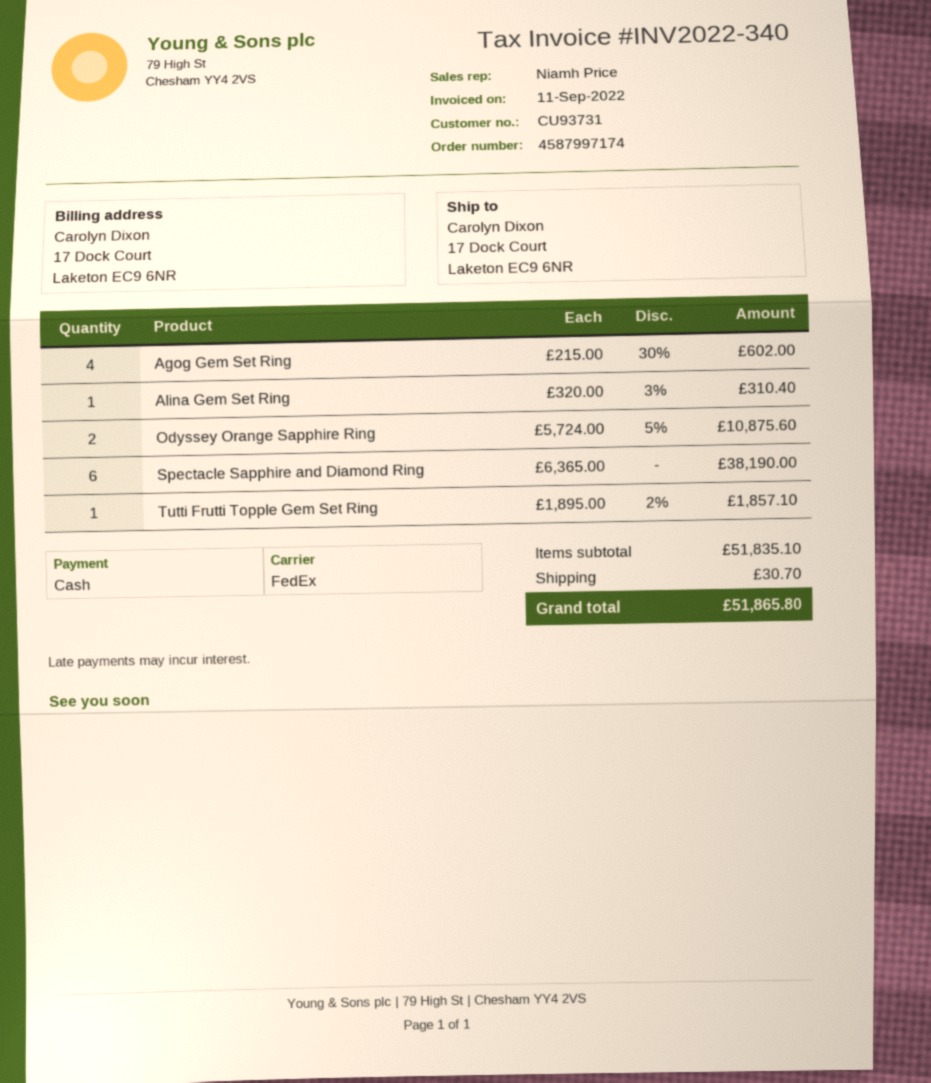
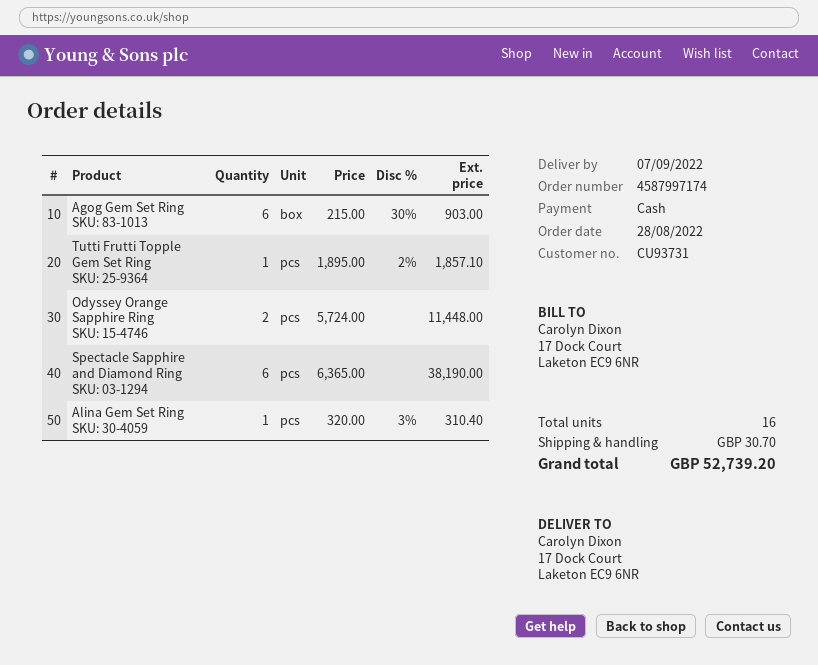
Agog Gem Set Ring: 4 x 215.00 - 30% = 602.00 -> 6 x 215.00 - 30% = 903.00
Odyssey Orange Sapphire Ring: 2 x 5724.00 - 5% = 10875.60 -> 2 x 5724.00 = 11448.00
total: 51865.80 -> 52739.20

